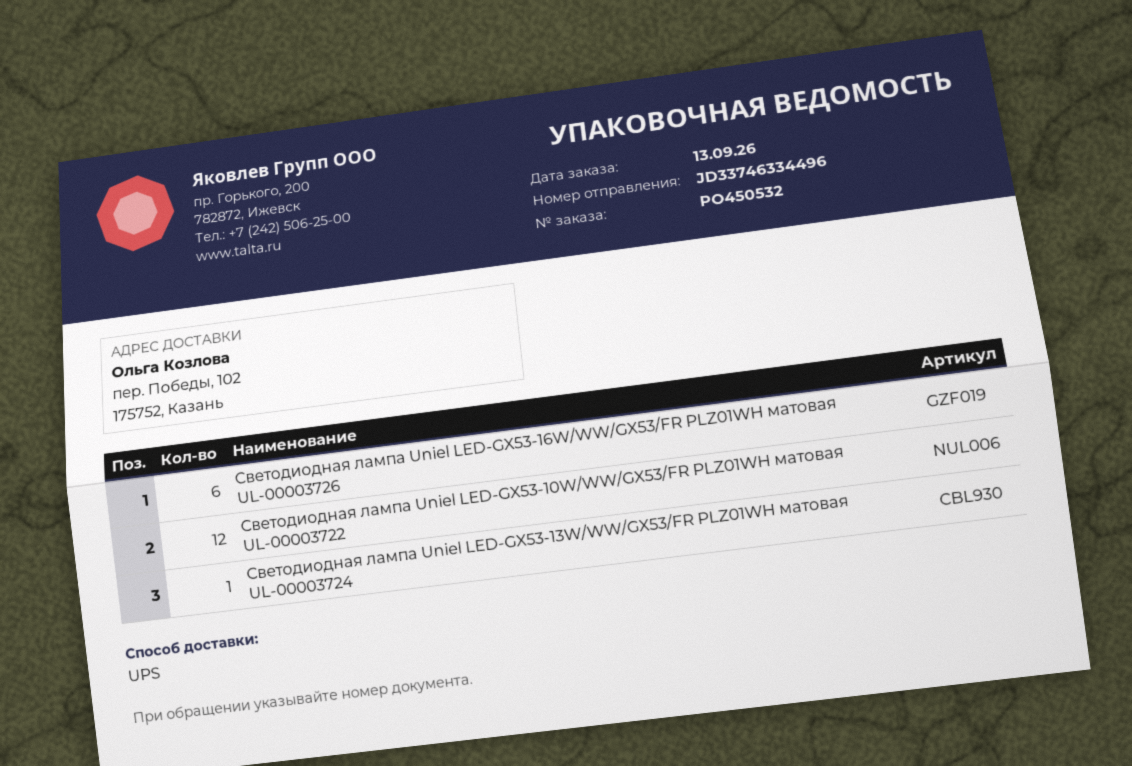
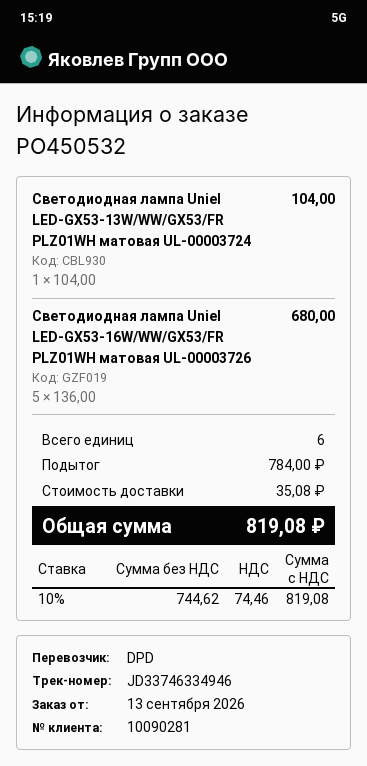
shipping method: UPS -> DPD
tracking number: JD33746334496 -> JD33746334946
Светодиодная лампа Uniel LED-GX53-16W/WW/GX53/FR PLZ01WH матовая UL-00003726: 6 -> 5
Светодиодная лампа Uniel LED-GX53-10W/WW/GX53/FR PLZ01WH матовая UL-00003722: 12 -> none

